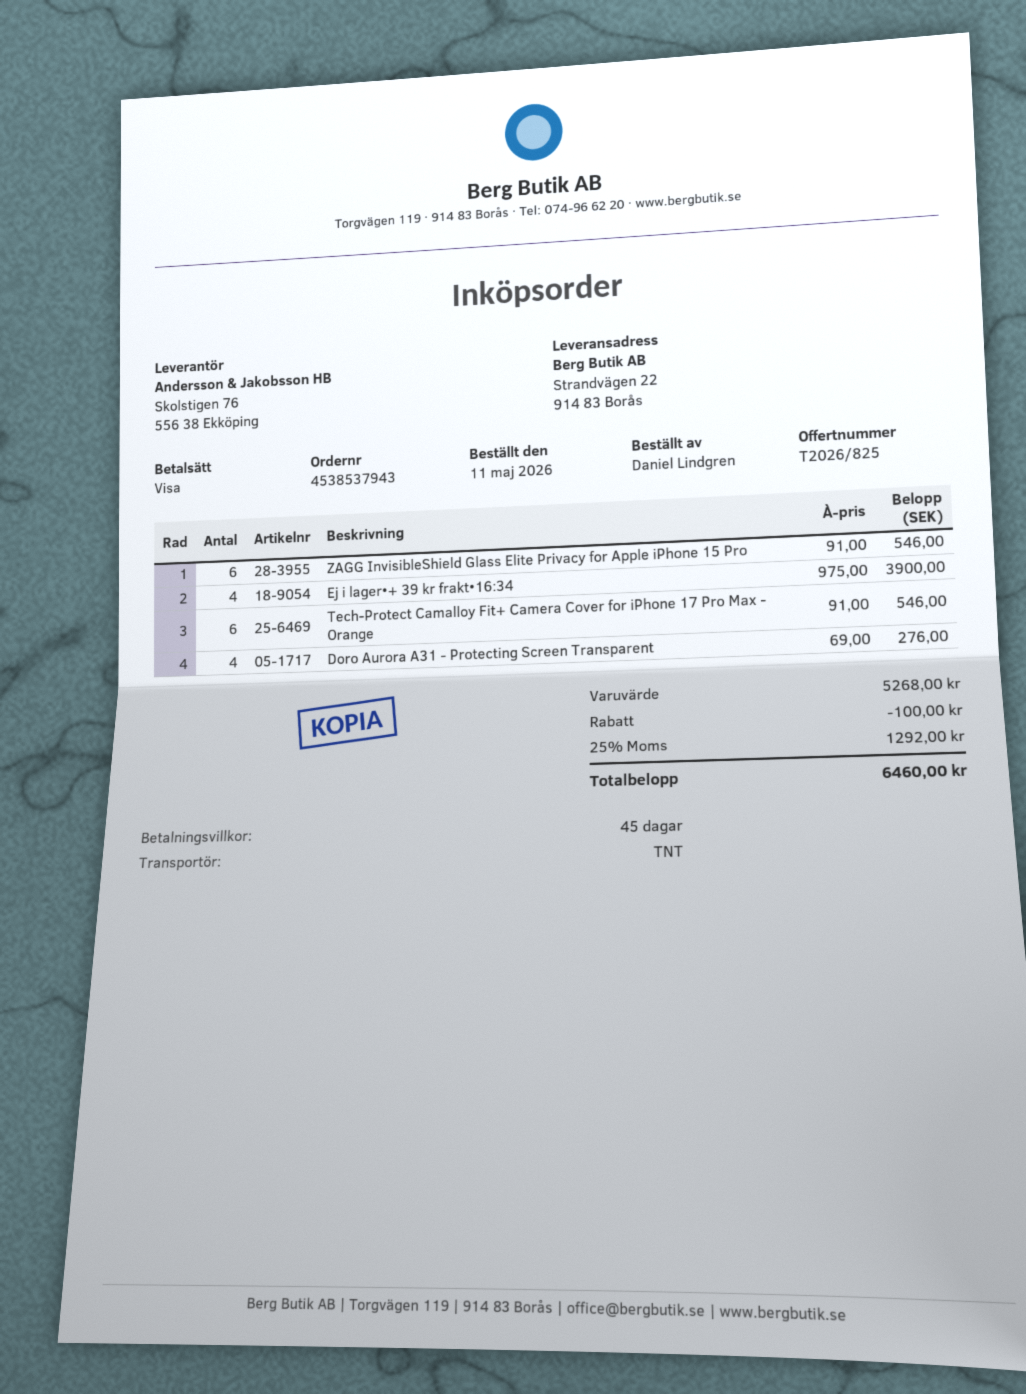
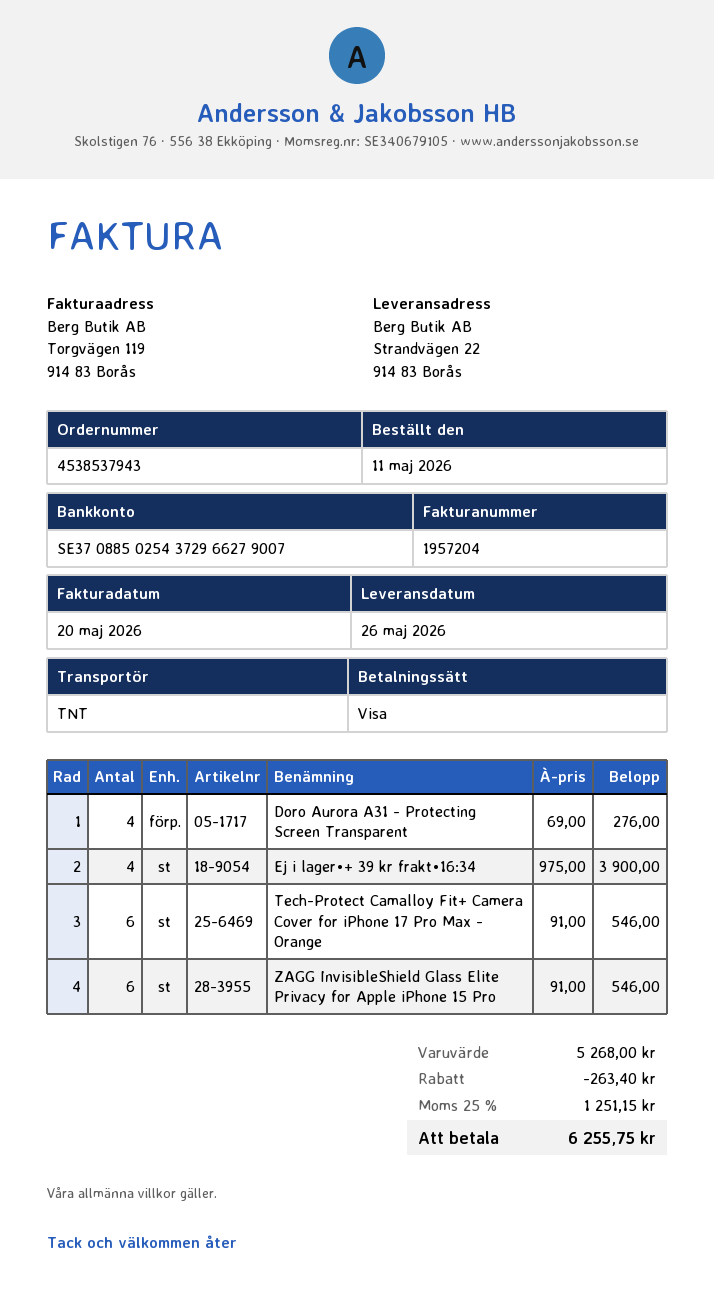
discount: 100.00 -> 263.40
tax: 25% = 1292.00 -> 25% = 1251.15
total: 6460.00 -> 6255.75

